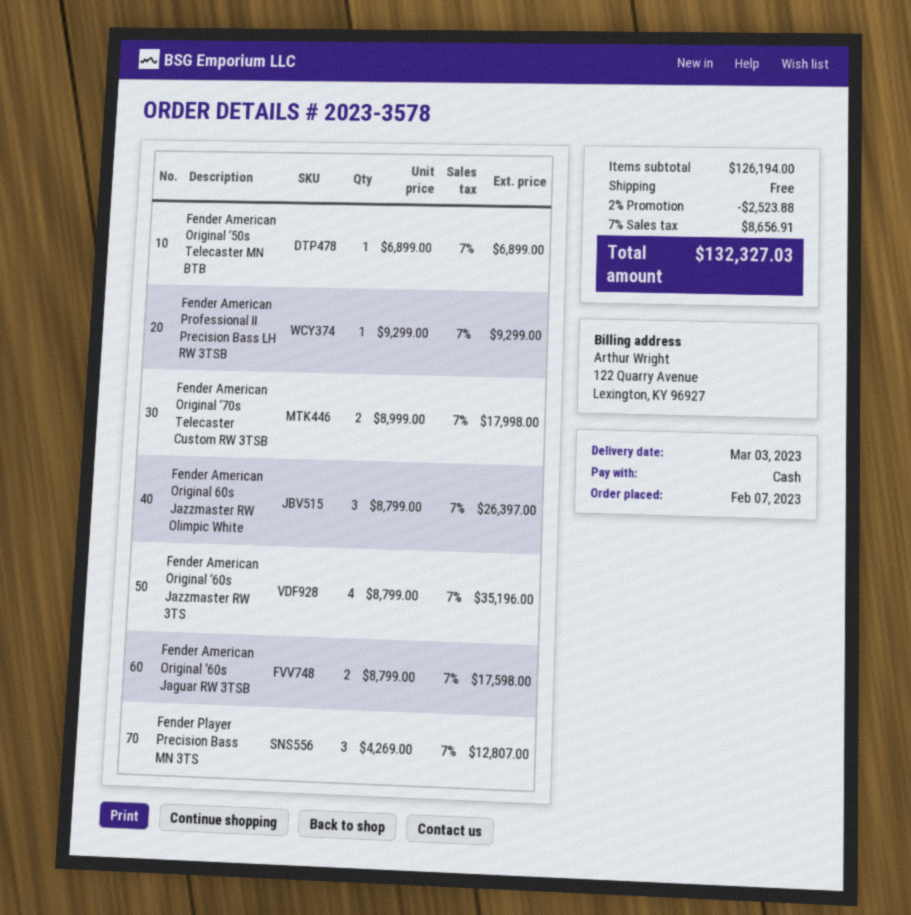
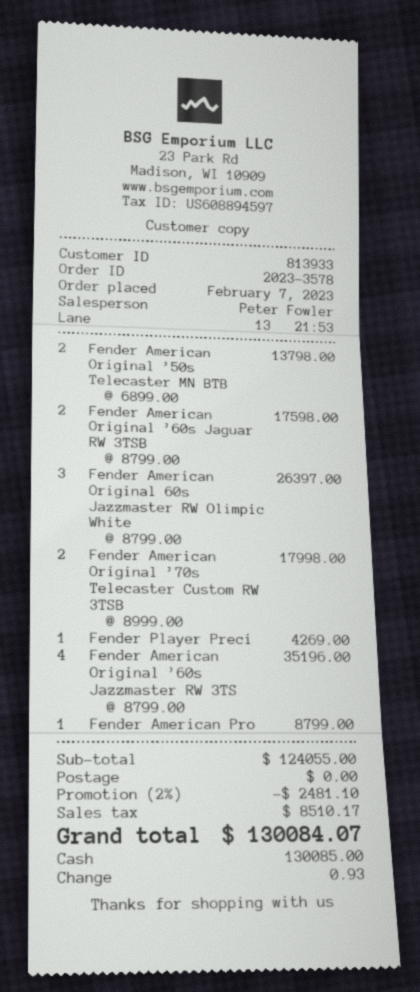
Fender American Original ’50s Telecaster MN BTB: 1 x 6899.00 = 6899.00 -> 2 x 6899.00 = 13798.00
Fender American Professional II Precision Bass LH RW 3TSB: 1 x 9299.00 = 9299.00 -> 1 x 8799.00 = 8799.00
Fender Player Precision Bass MN 3TS: 3 x 4269.00 = 12807.00 -> 1 x 4269.00 = 4269.00
subtotal: 126194.00 -> 124055.00
discount: 2% = 2523.88 -> 2% = 2481.10
tax: 8656.91 -> 8510.17
total: 132327.03 -> 130084.07

